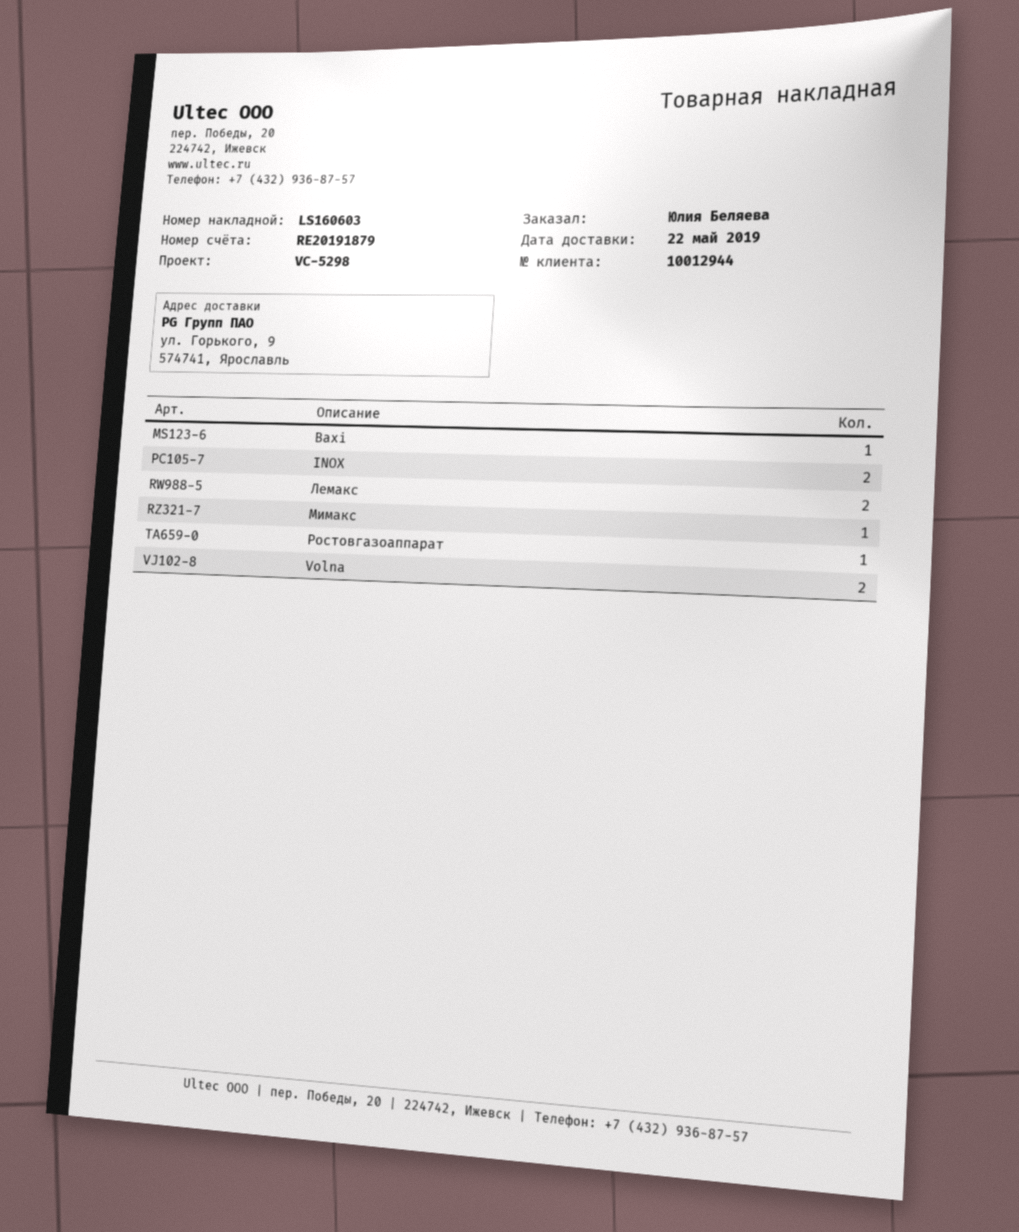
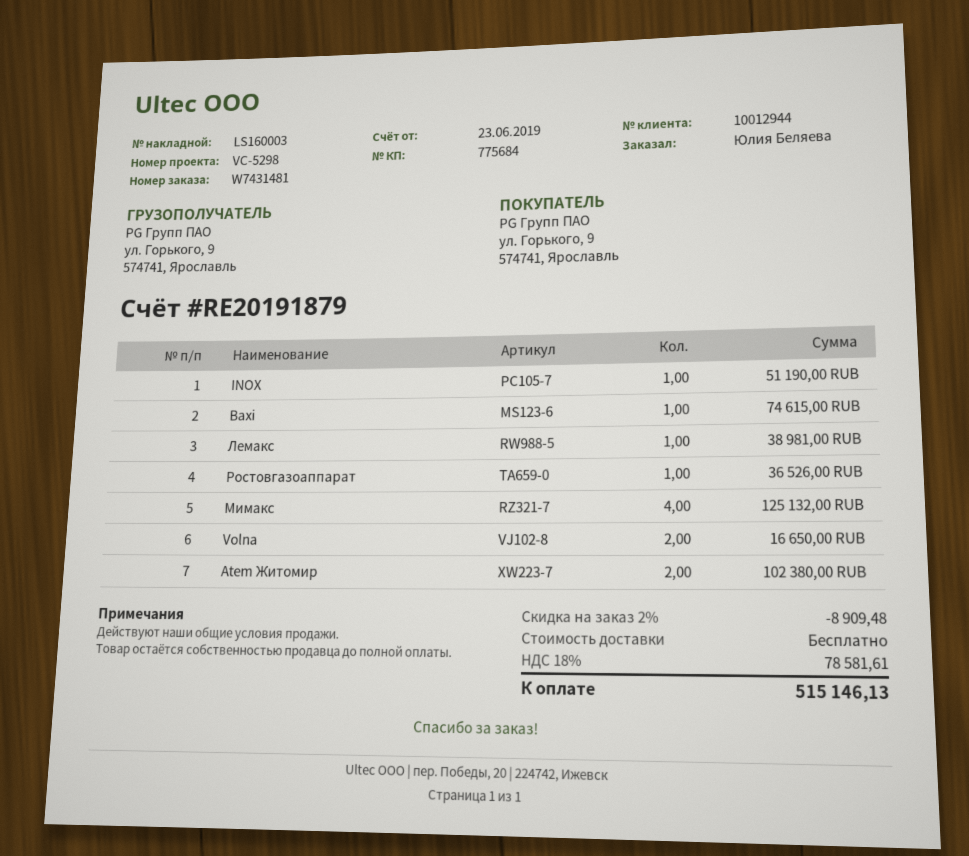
delivery note number: LS160603 -> LS160003
INOX: 2 -> 1
Лемакс: 2 -> 1
Мимакс: 1 -> 4
Atem Житомир: none -> 2

